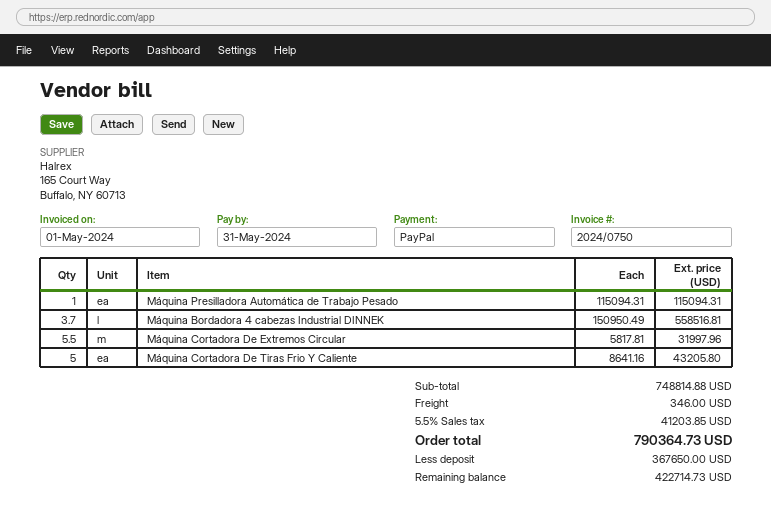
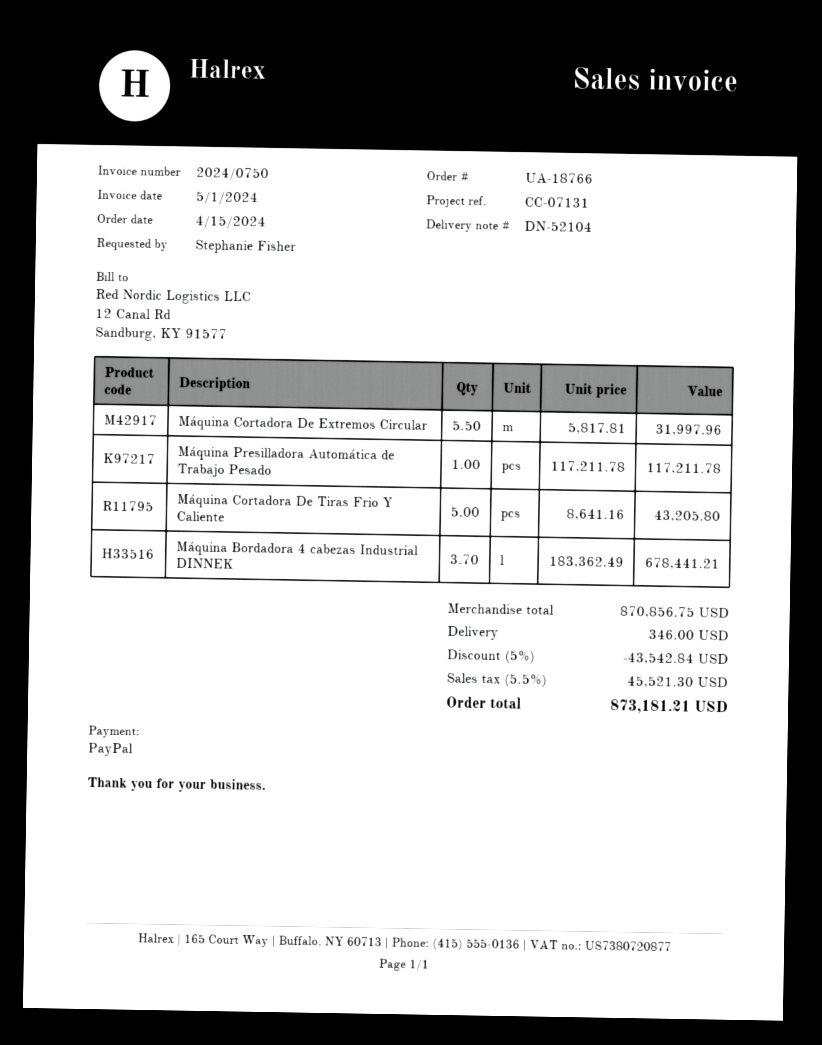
Máquina Presilladora Automática de Trabajo Pesado: 1 x 115094.31 = 115094.31 -> 1 x 117211.78 = 117211.78
Máquina Bordadora 4 cabezas Industrial DINNEK: 3.7 x 150950.49 = 558516.81 -> 3.7 x 183362.49 = 678441.21
subtotal: 748814.88 -> 870856.75
discount: none -> 5% = 43542.84
tax: 5.5% = 41203.85 -> 5.5% = 45521.30
total: 790364.73 -> 873181.21

